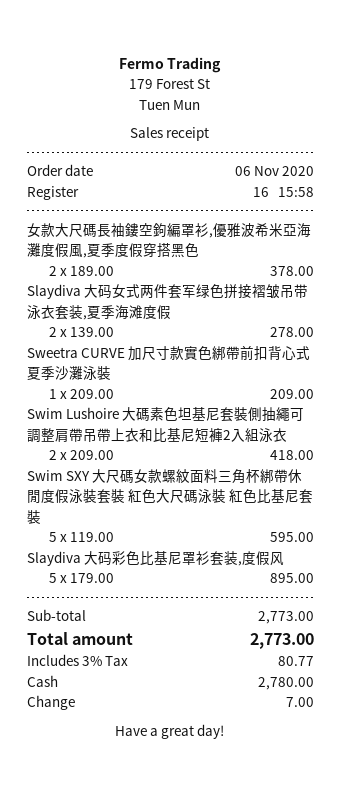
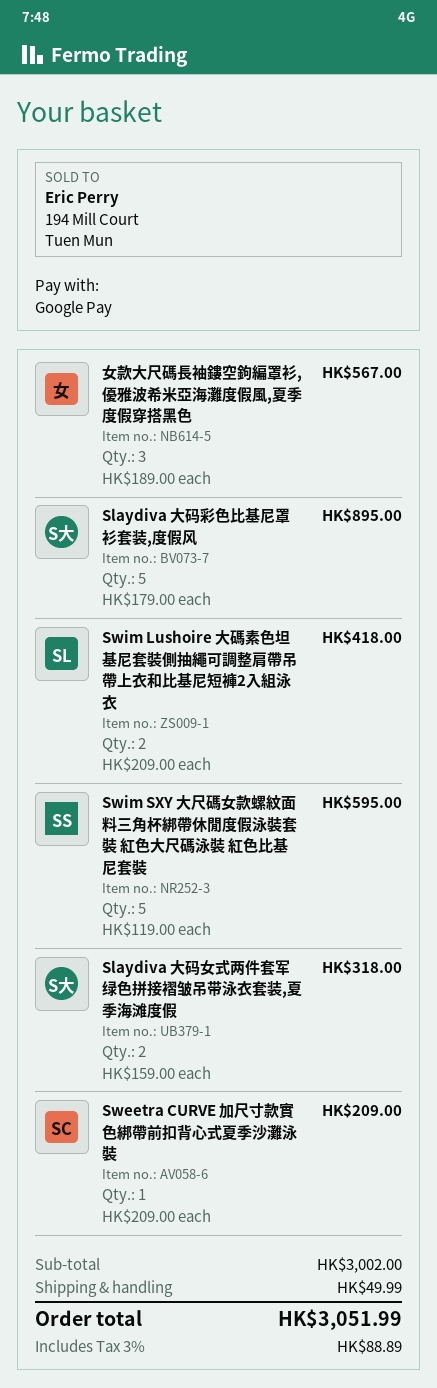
payment method: cash -> Google Pay
女款大尺碼長袖鏤空鉤編罩衫,優雅波希米亞海灘度假風,夏季度假穿搭黑色: 2 x 189.00 = 378.00 -> 3 x 189.00 = 567.00
Slaydiva 大码女式两件套军绿色拼接褶皱吊带泳衣套装,夏季海滩度假: 2 x 139.00 = 278.00 -> 2 x 159.00 = 318.00
subtotal: 2773.00 -> 3002.00
shipping: none -> 49.99
tax: 3% = 80.77 -> 3% = 88.89
total: 2773.00 -> 3051.99

